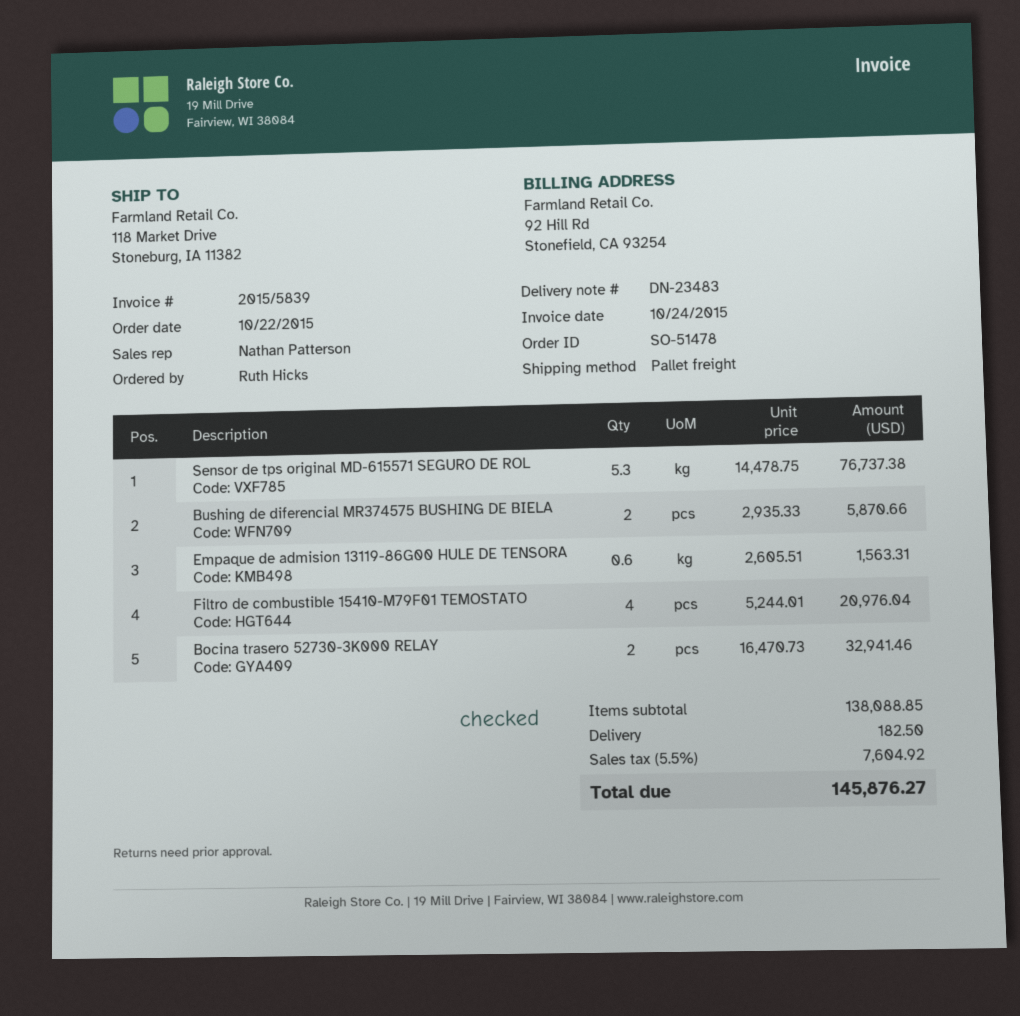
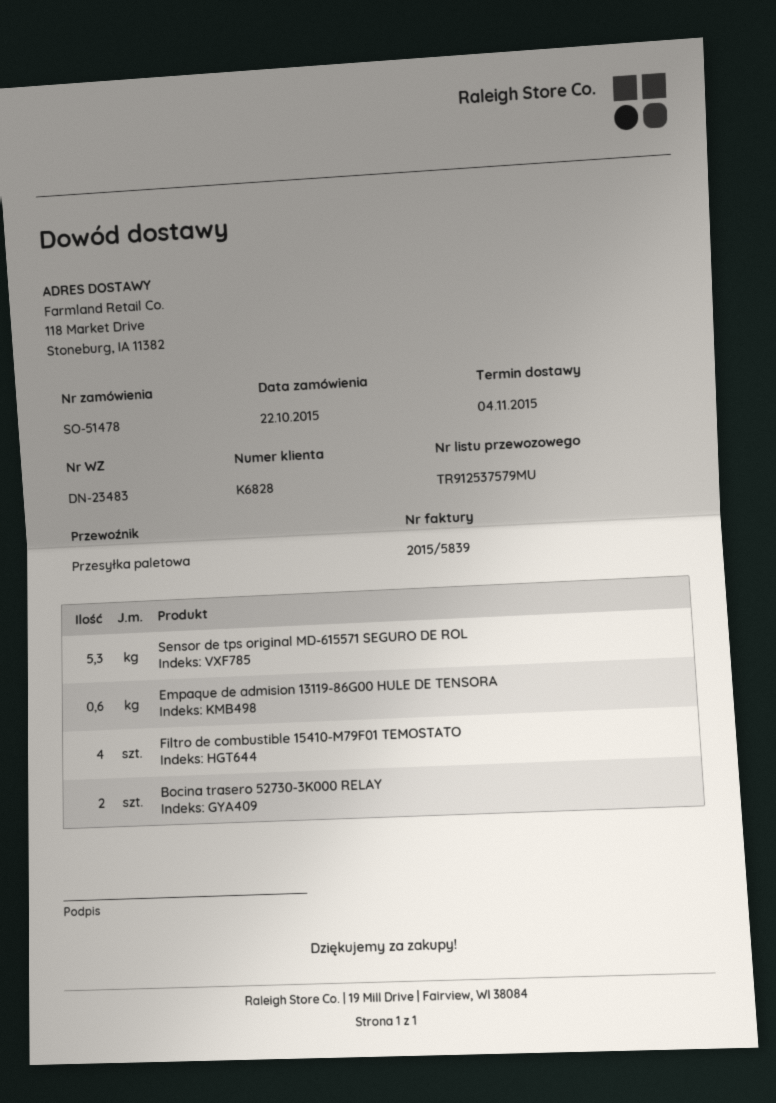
Bushing de diferencial MR374575 BUSHING DE BIELA: 2 -> none

